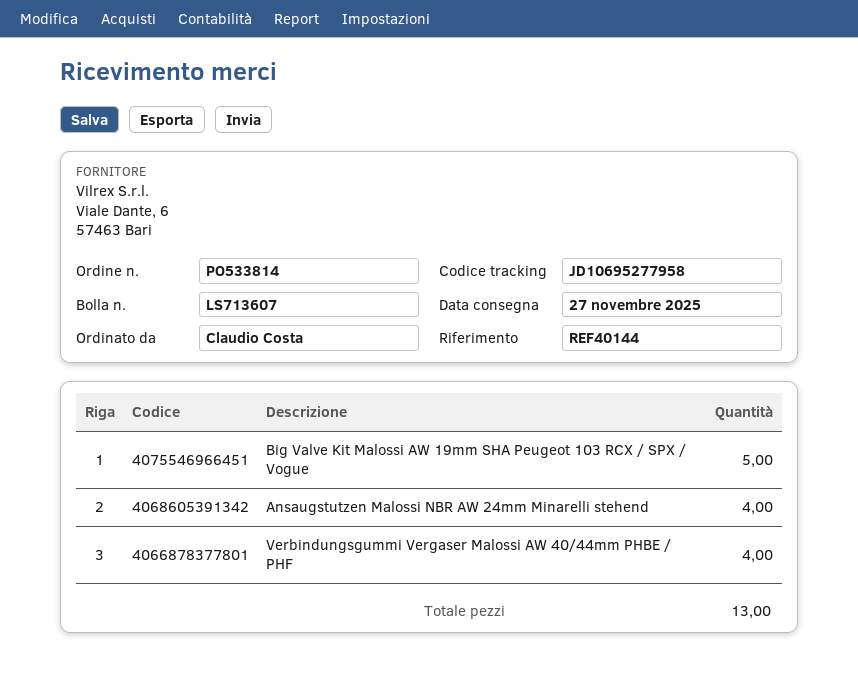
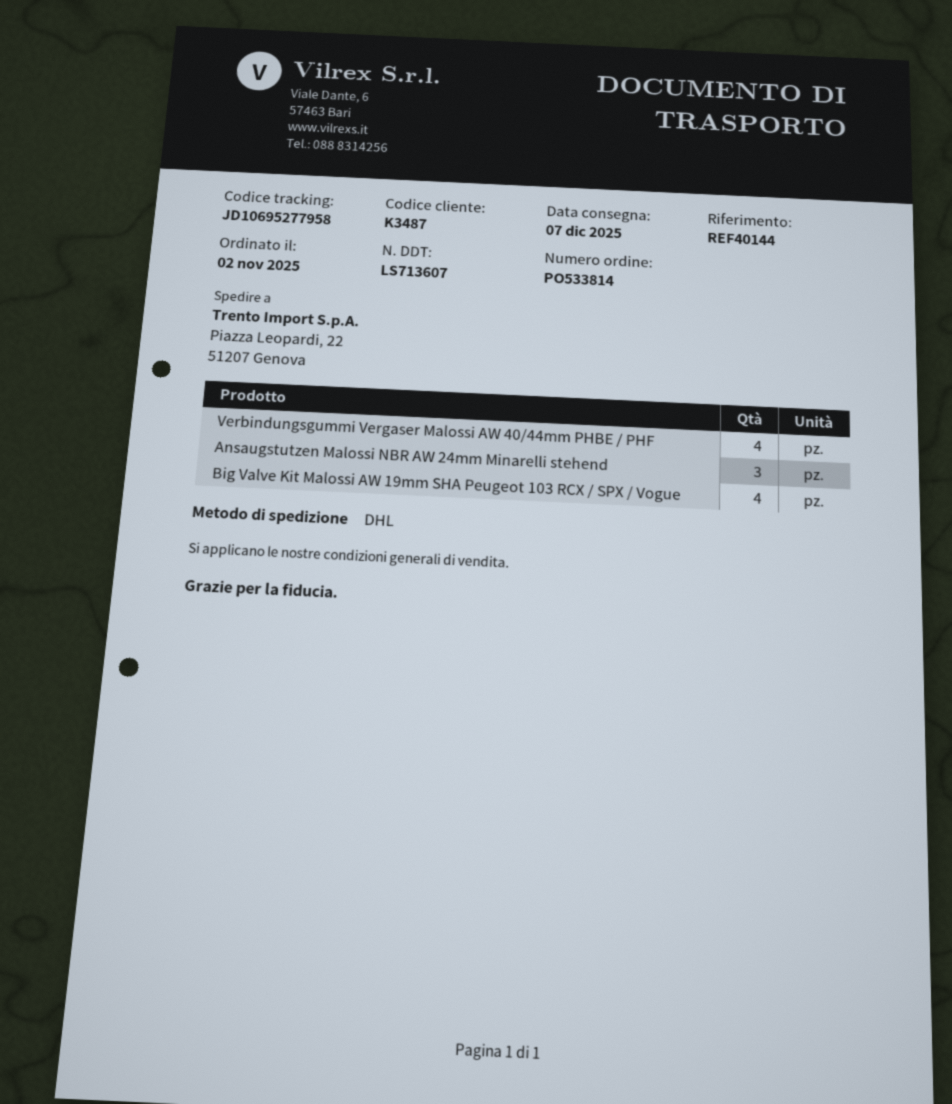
delivery date: 2025-11-27 -> 2025-12-07
Big Valve Kit Malossi AW 19mm SHA Peugeot 103 RCX / SPX / Vogue: 5 -> 4
Ansaugstutzen Malossi NBR AW 24mm Minarelli stehend: 4 -> 3

